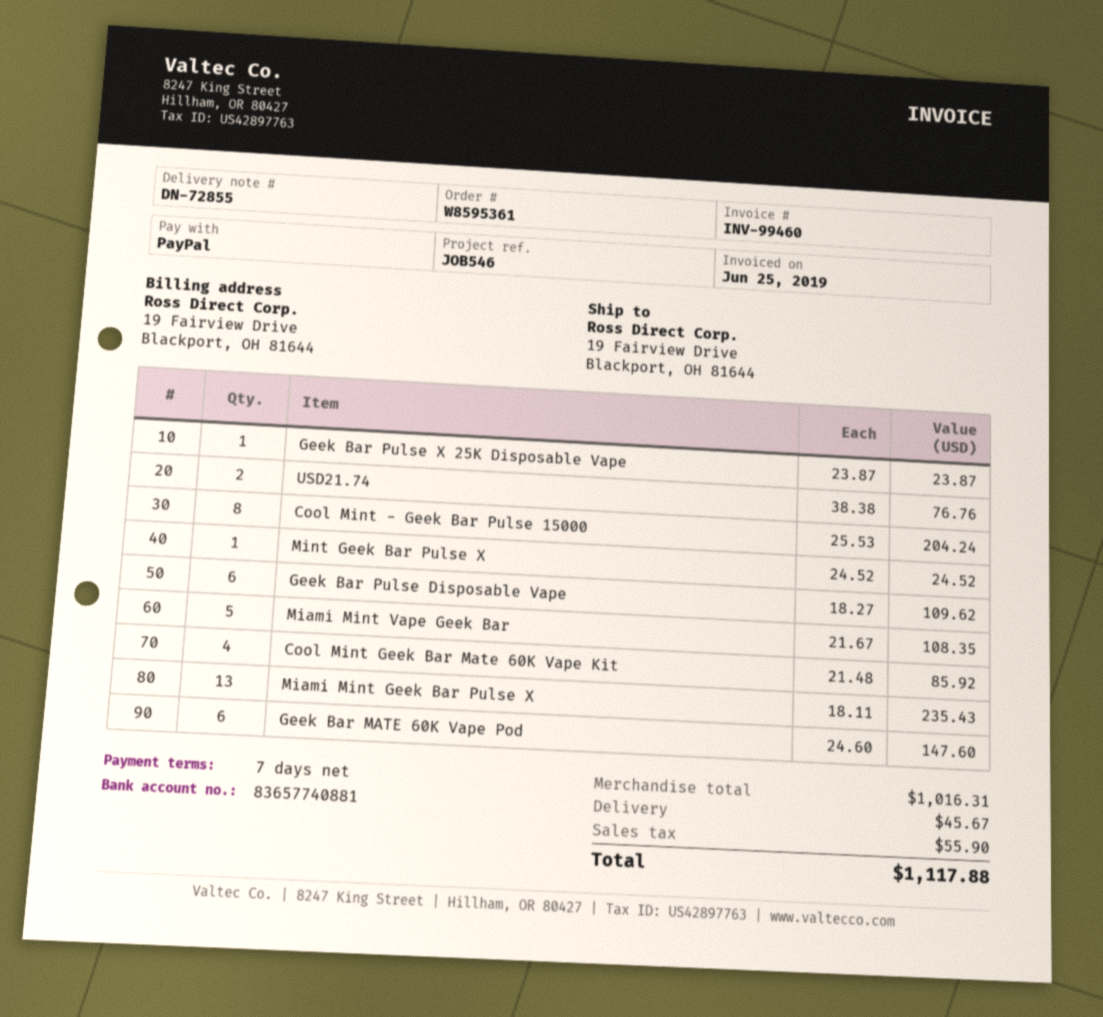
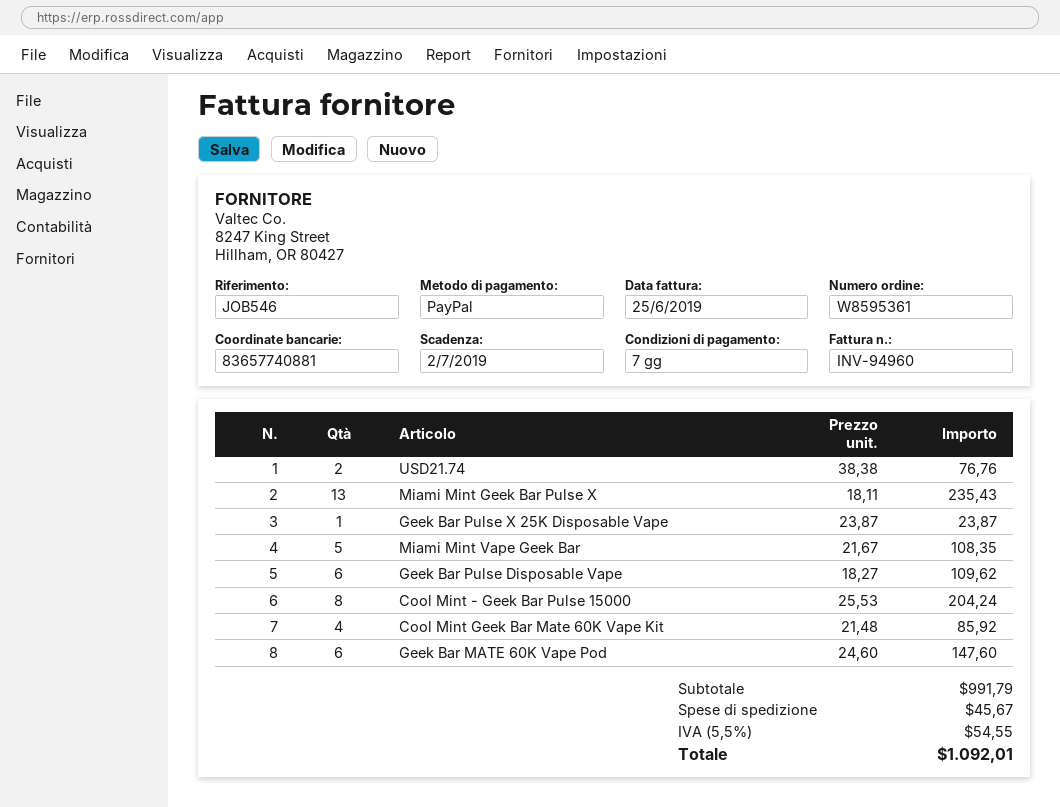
invoice number: INV-99460 -> INV-94960
Mint Geek Bar Pulse X: 1 x 24.52 = 24.52 -> none
subtotal: 1016.31 -> 991.79
tax: 55.90 -> 54.55
total: 1117.88 -> 1092.01

